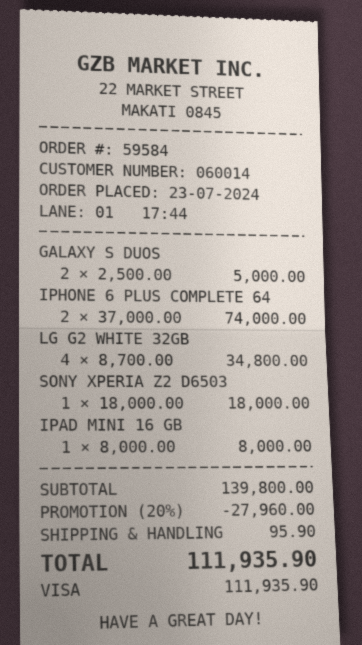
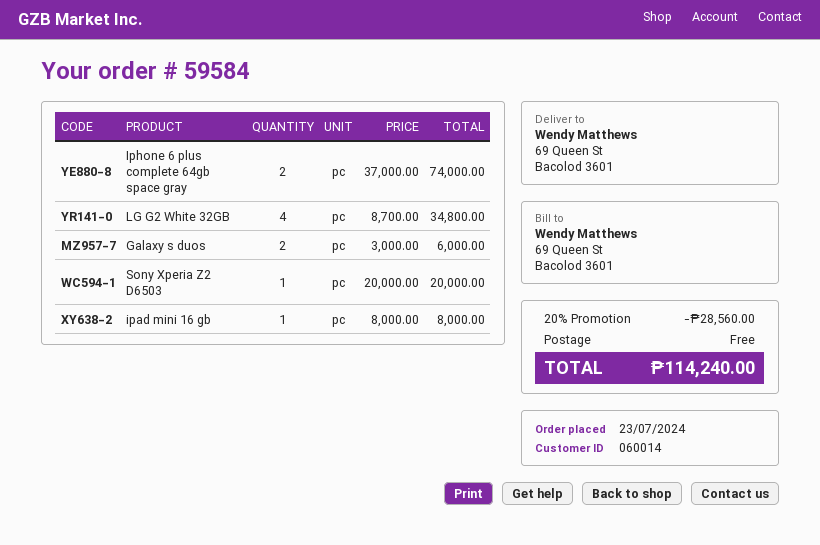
GALAXY S DUOS: 2 x 2500.00 = 5000.00 -> 2 x 3000.00 = 6000.00
SONY XPERIA Z2 D6503: 1 x 18000.00 = 18000.00 -> 1 x 20000.00 = 20000.00
discount: 20% = 27960.00 -> 20% = 28560.00
shipping: 95.90 -> 0.00
total: 111935.90 -> 114240.00

